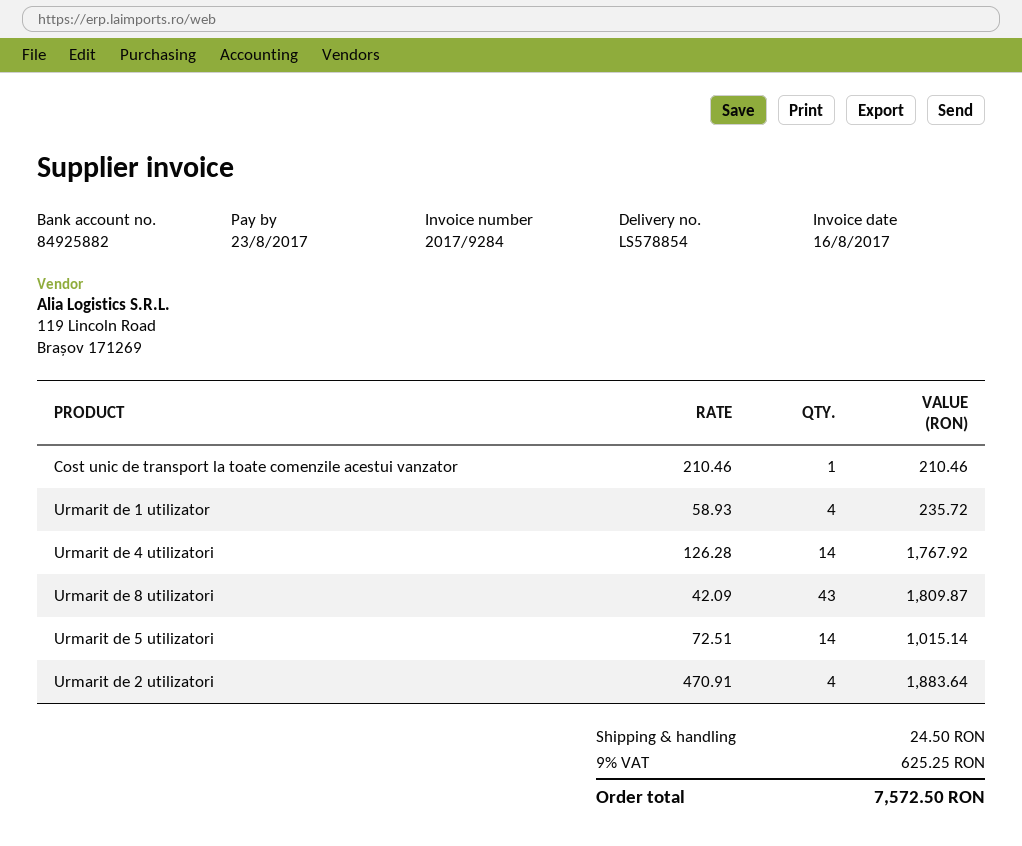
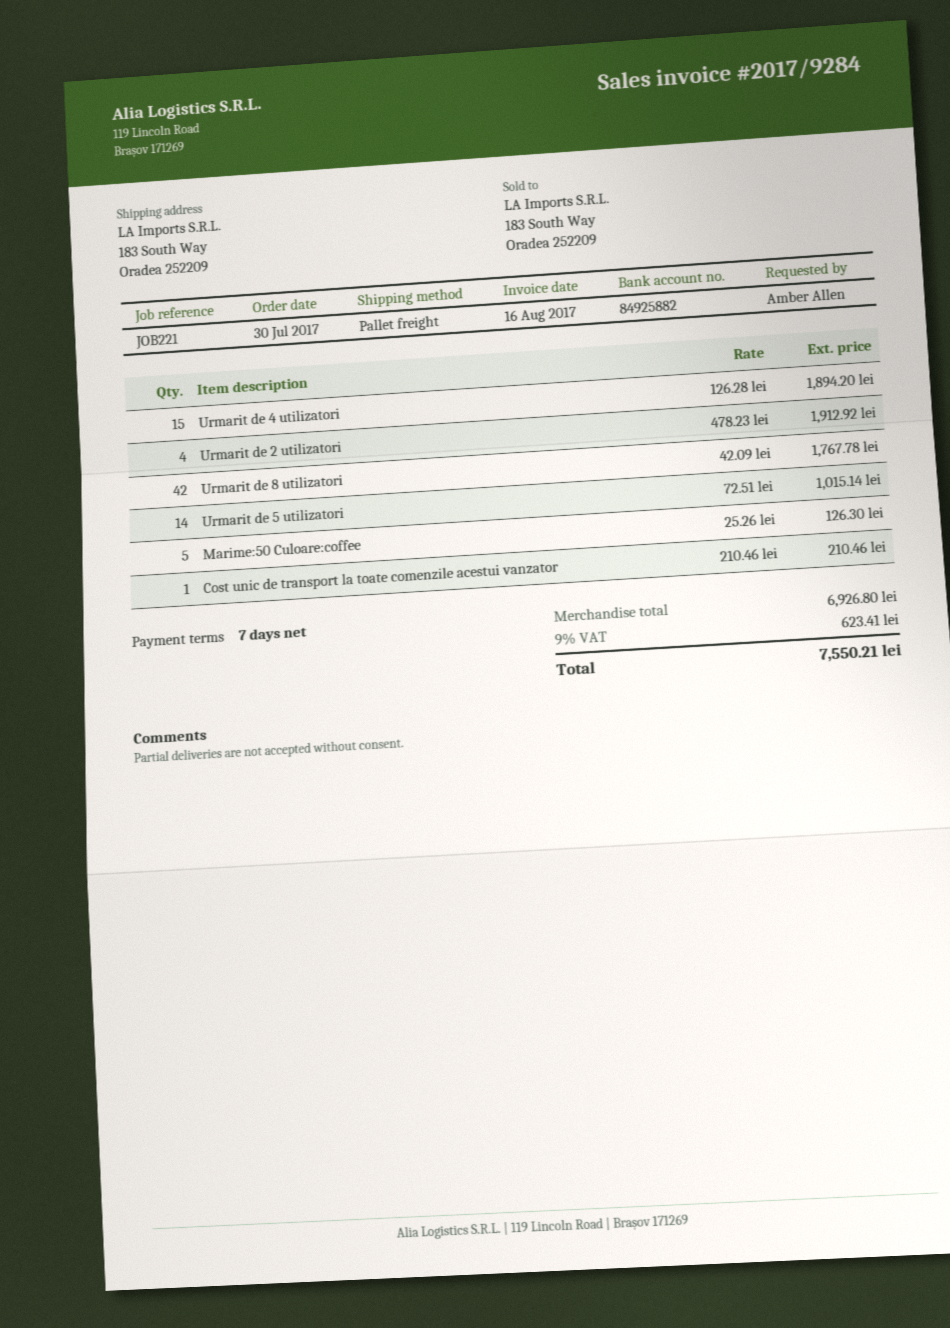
Urmarit de 1 utilizator: 4 x 58.93 = 235.72 -> none
Urmarit de 4 utilizatori: 14 x 126.28 = 1767.92 -> 15 x 126.28 = 1894.20
Urmarit de 8 utilizatori: 43 x 42.09 = 1809.87 -> 42 x 42.09 = 1767.78
Urmarit de 2 utilizatori: 4 x 470.91 = 1883.64 -> 4 x 478.23 = 1912.92
Marime:50 Culoare:coffee: none -> 5 x 25.26 = 126.30
shipping: 24.50 -> none
tax: 9% = 625.25 -> 9% = 623.41
total: 7572.50 -> 7550.21

